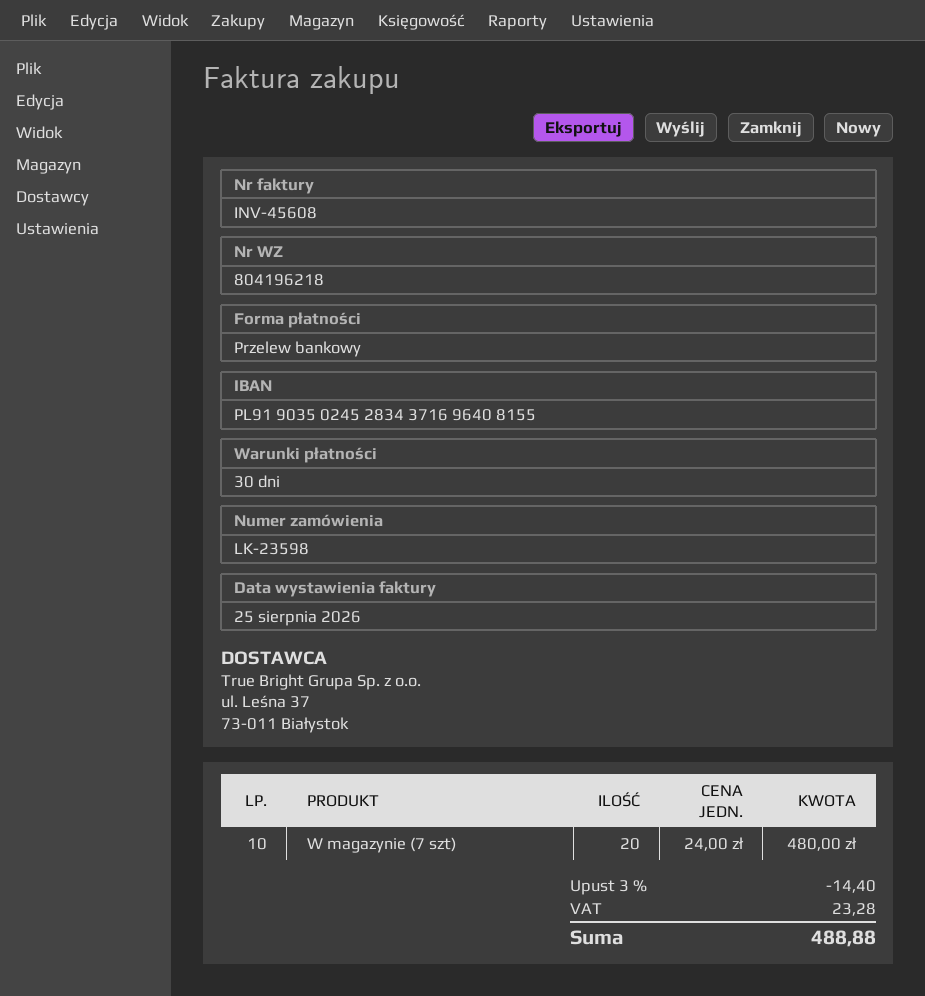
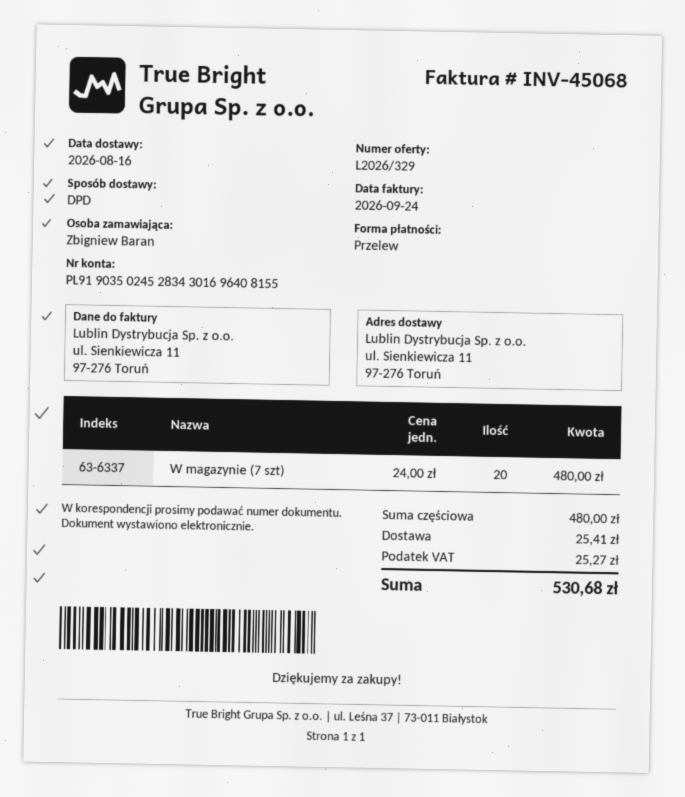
invoice number: INV-45608 -> INV-45068
invoice date: 2026-08-25 -> 2026-09-24
bank account: PL91903502452834371696408155 -> PL91903502452834301696408155
discount: 3% = 14.40 -> none
shipping: none -> 25.41
tax: 23.28 -> 25.27
total: 488.88 -> 530.68

